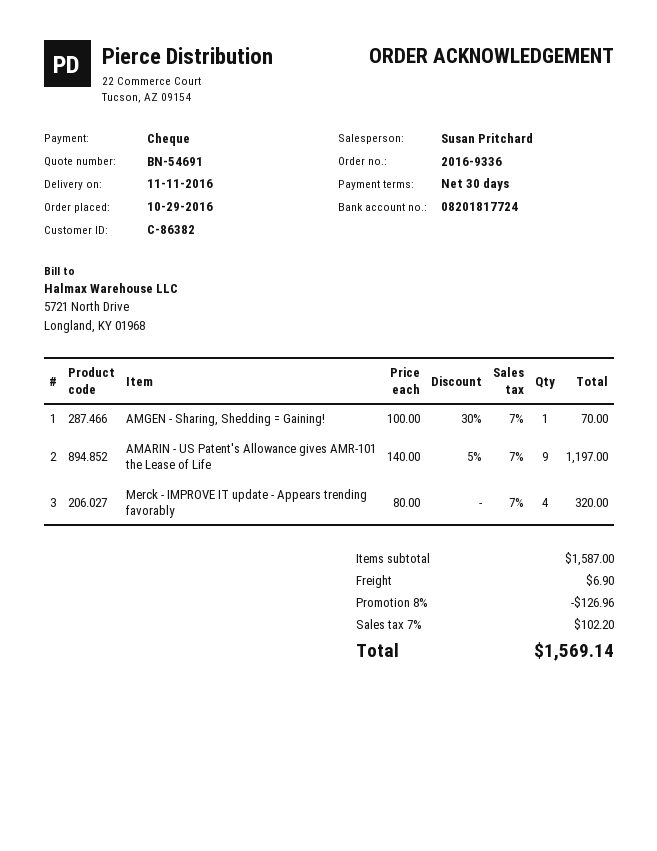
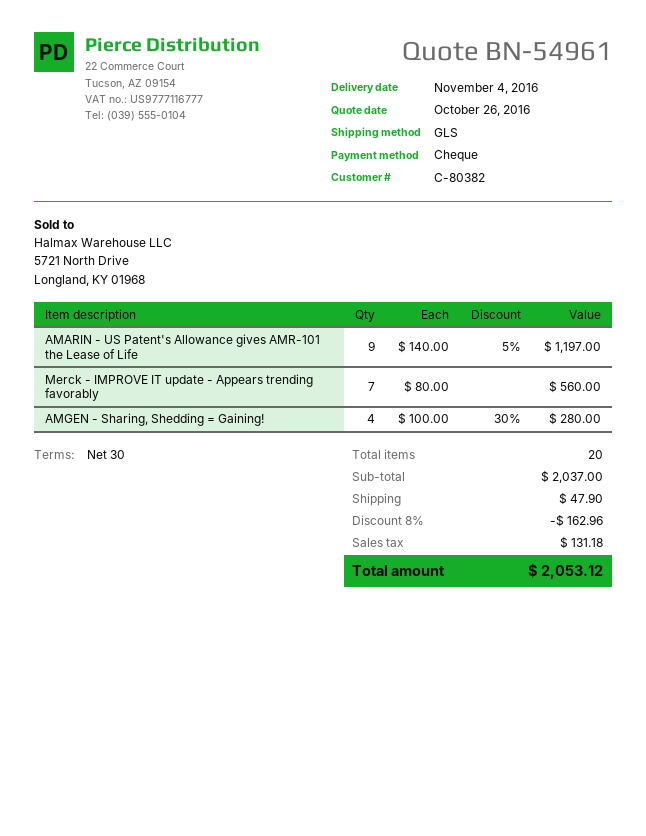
quote number: BN-54691 -> BN-54961
delivery date: 2016-11-11 -> 2016-11-04
customer number: C-86382 -> C-80382
AMGEN - Sharing, Shedding = Gaining!: 1 x 100.00 - 30% = 70.00 -> 4 x 100.00 - 30% = 280.00
Merck - IMPROVE IT update - Appears trending favorably: 4 x 80.00 = 320.00 -> 7 x 80.00 = 560.00
subtotal: 1587.00 -> 2037.00
discount: 8% = 126.96 -> 8% = 162.96
shipping: 6.90 -> 47.90
tax: 102.20 -> 131.18
total: 1569.14 -> 2053.12

